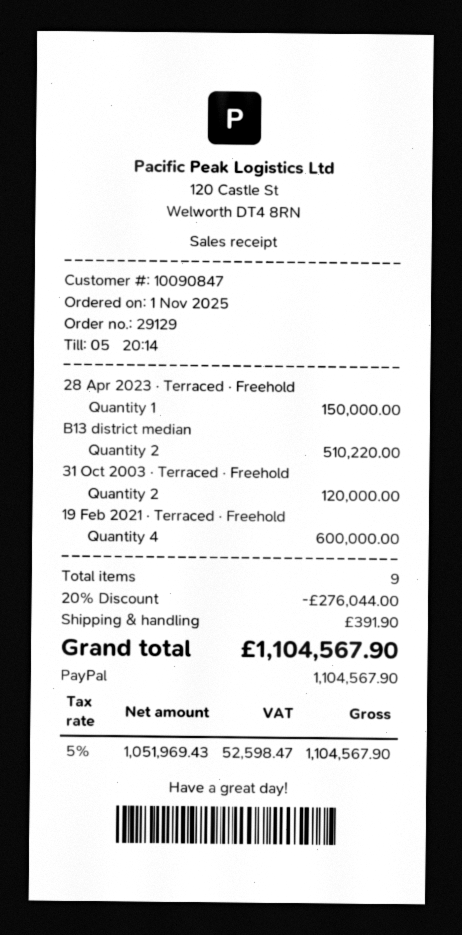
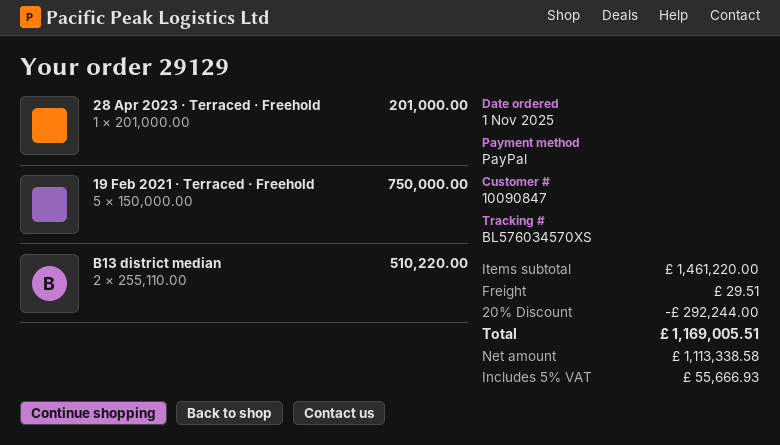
28 Apr 2023 · Terraced · Freehold: 1 for 150000.00 -> 1 for 201000.00
31 Oct 2003 · Terraced · Freehold: 2 for 120000.00 -> none
19 Feb 2021 · Terraced · Freehold: 4 for 600000.00 -> 5 for 750000.00
discount: 20% = 276044.00 -> 20% = 292244.00
shipping: 391.90 -> 29.51
net: 1051969.43 -> 1113338.58
tax: 5% = 52598.47 -> 5% = 55666.93
total: 1104567.90 -> 1169005.51

